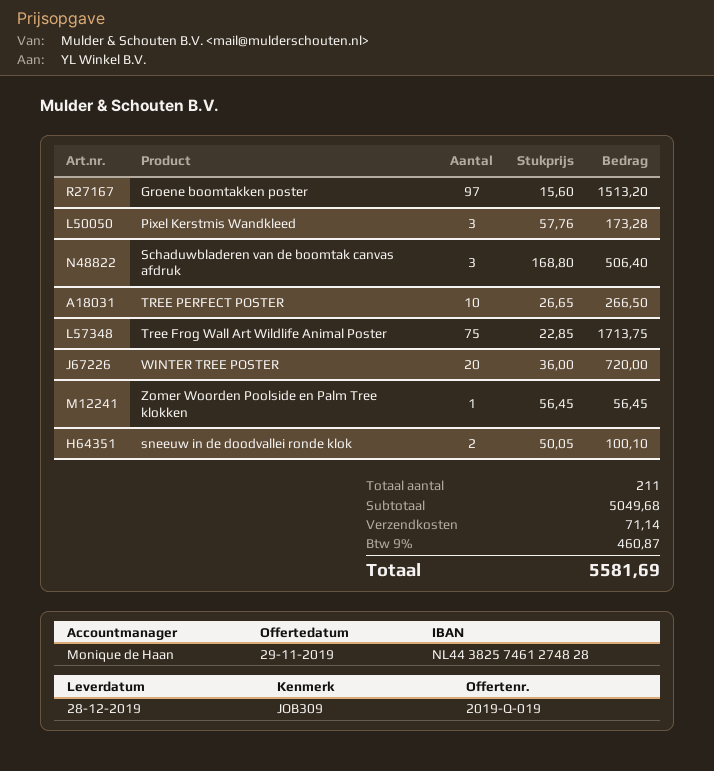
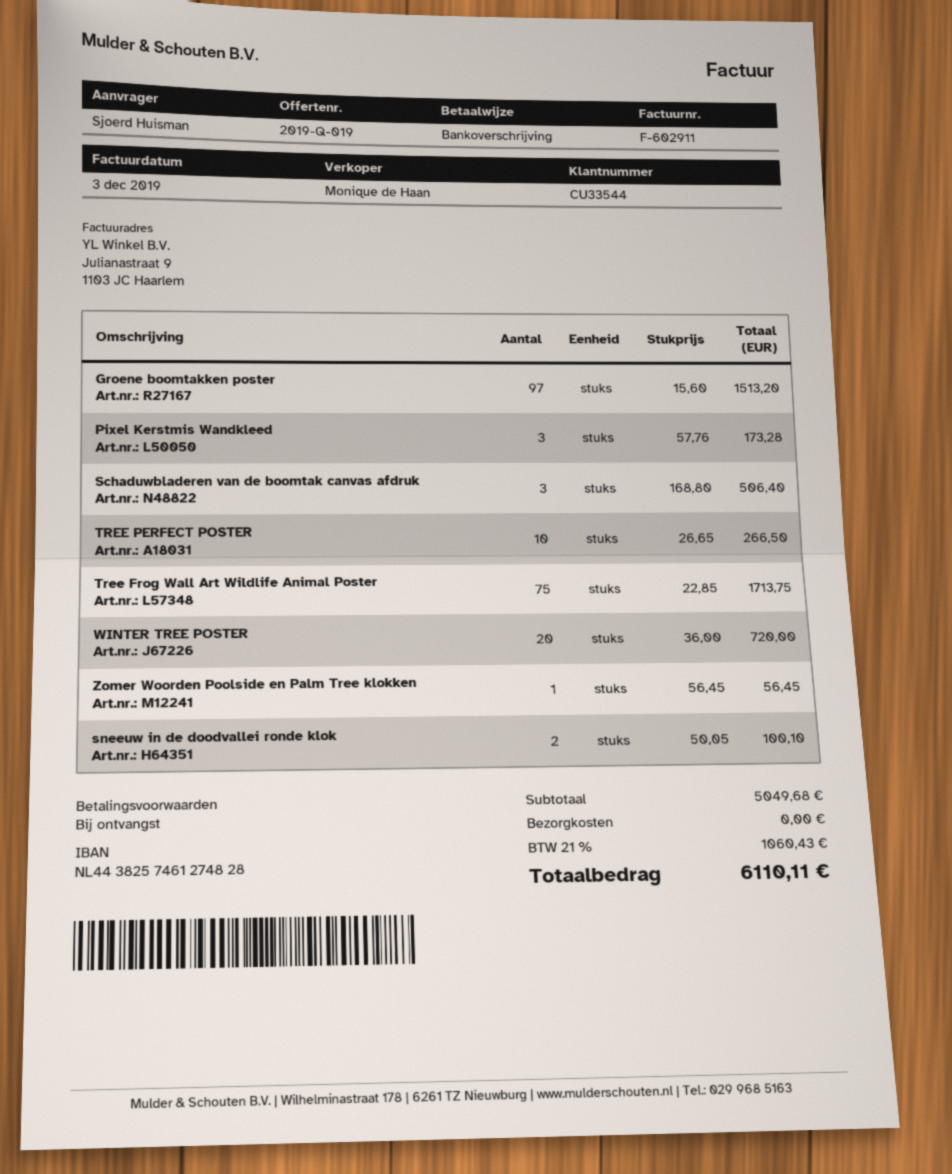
shipping: 71.14 -> 0.00
tax: 9% = 460.87 -> 21% = 1060.43
total: 5581.69 -> 6110.11

